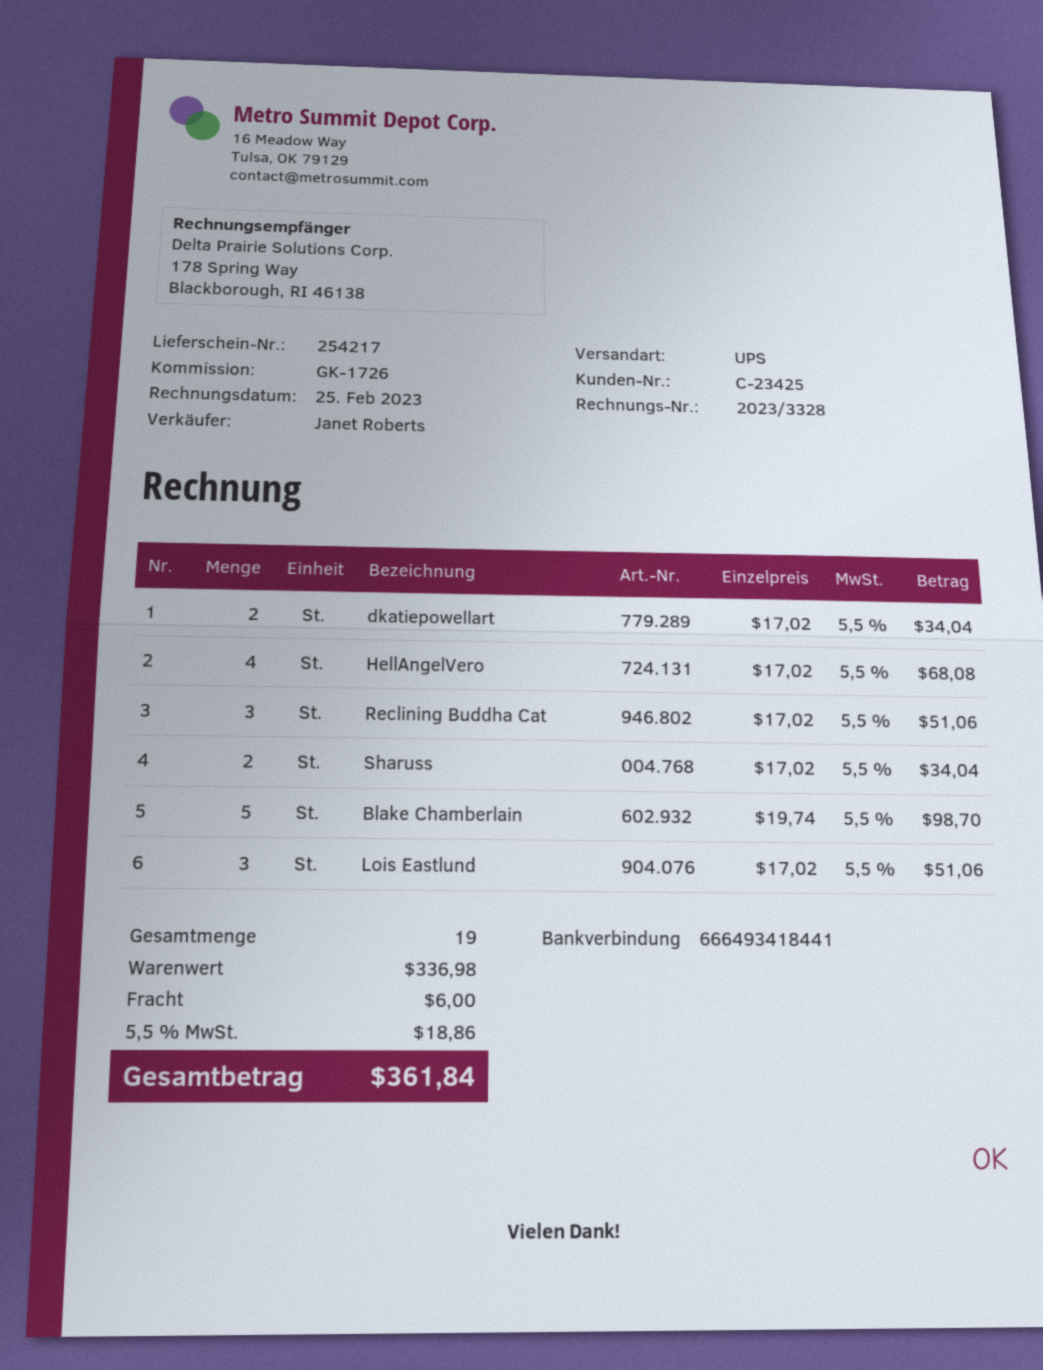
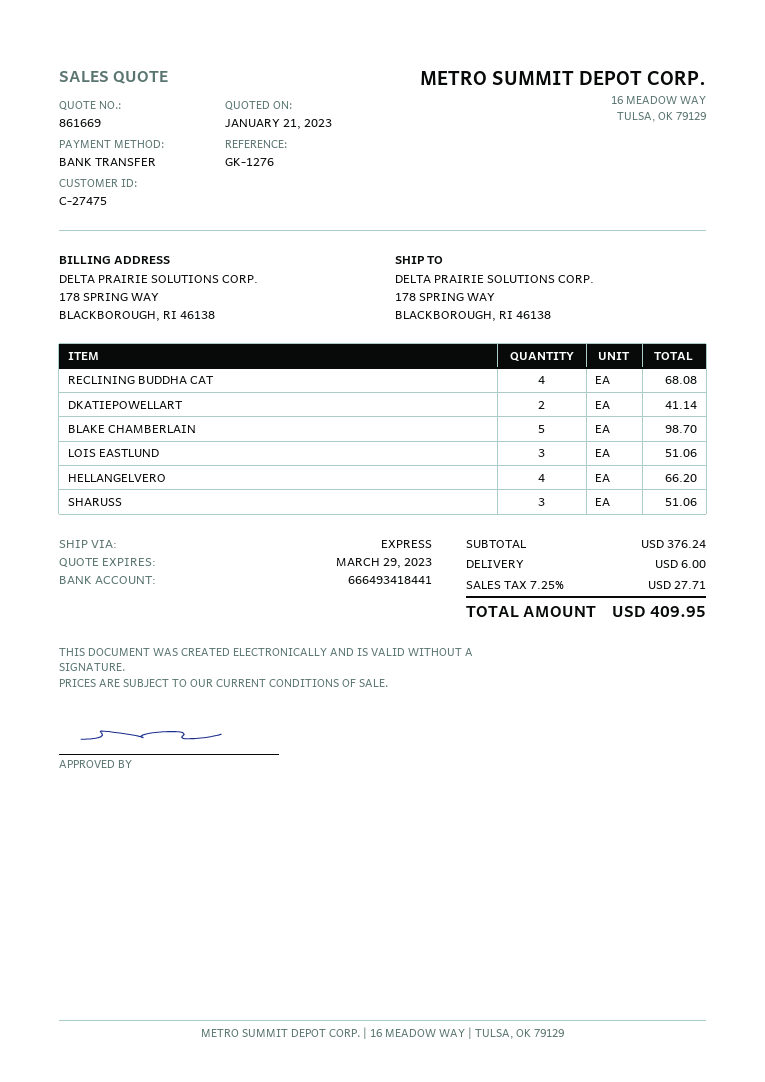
customer number: C-23425 -> C-27475
reference: GK-1726 -> GK-1276
shipping method: UPS -> express
dkatiepowellart: 2 for 34.04 -> 2 for 41.14
HellAngelVero: 4 for 68.08 -> 4 for 66.20
Reclining Buddha Cat: 3 for 51.06 -> 4 for 68.08
Sharuss: 2 for 34.04 -> 3 for 51.06
subtotal: 336.98 -> 376.24
tax: 5.5% = 18.86 -> 7.25% = 27.71
total: 361.84 -> 409.95

